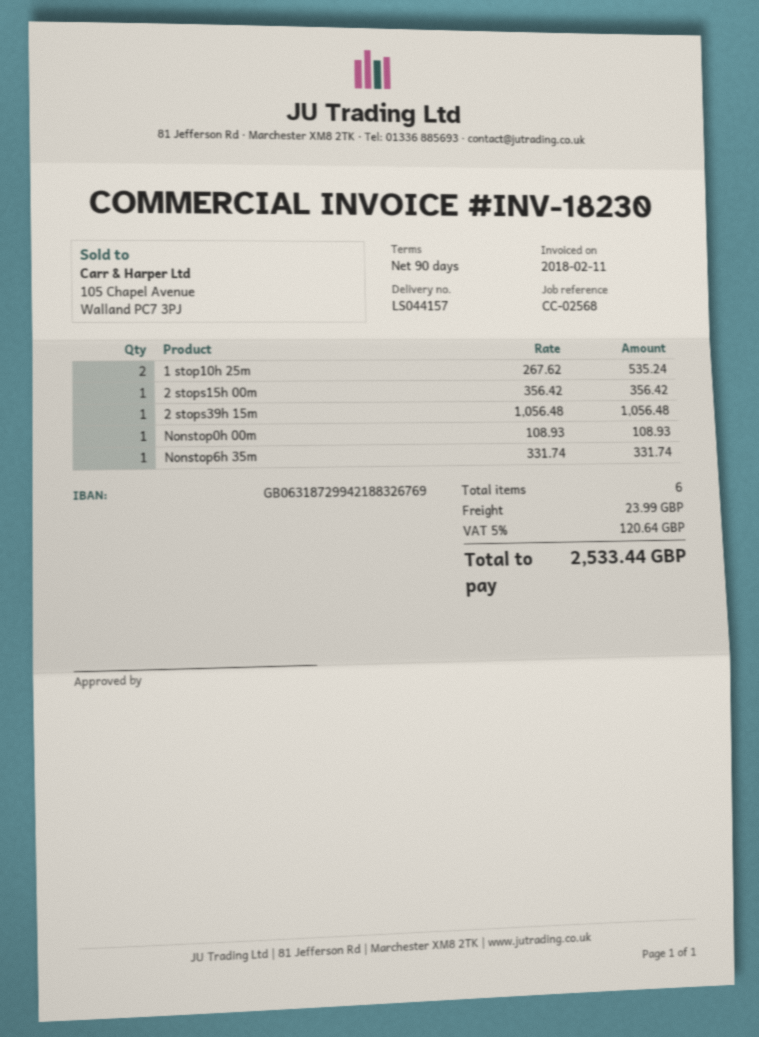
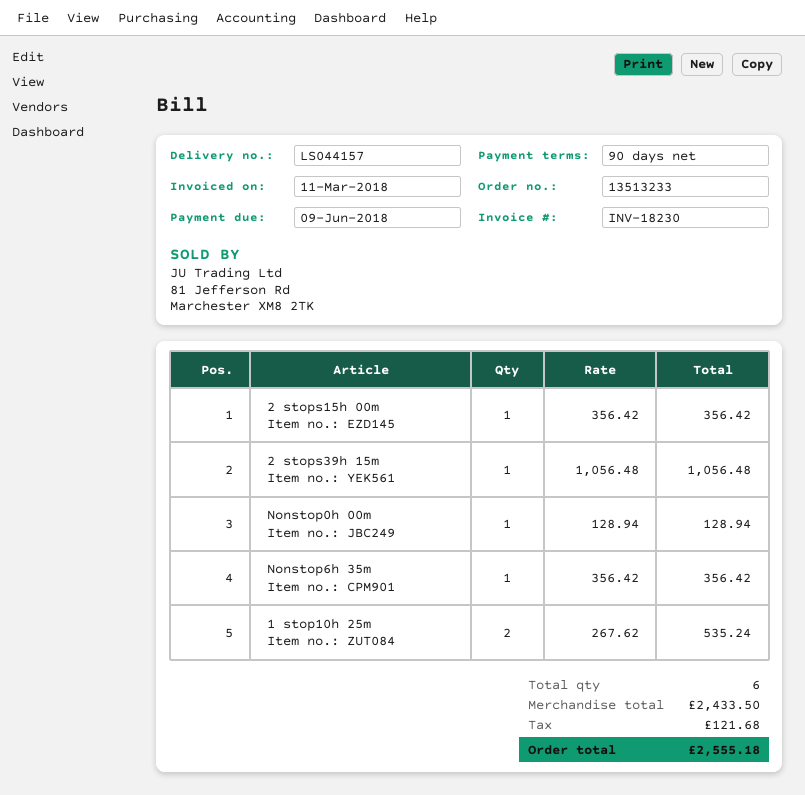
invoice date: 2018-02-11 -> 2018-03-11
Nonstop0h 00m: 1 x 108.93 = 108.93 -> 1 x 128.94 = 128.94
Nonstop6h 35m: 1 x 331.74 = 331.74 -> 1 x 356.42 = 356.42
shipping: 23.99 -> none
tax: 120.64 -> 121.68
total: 2533.44 -> 2555.18

